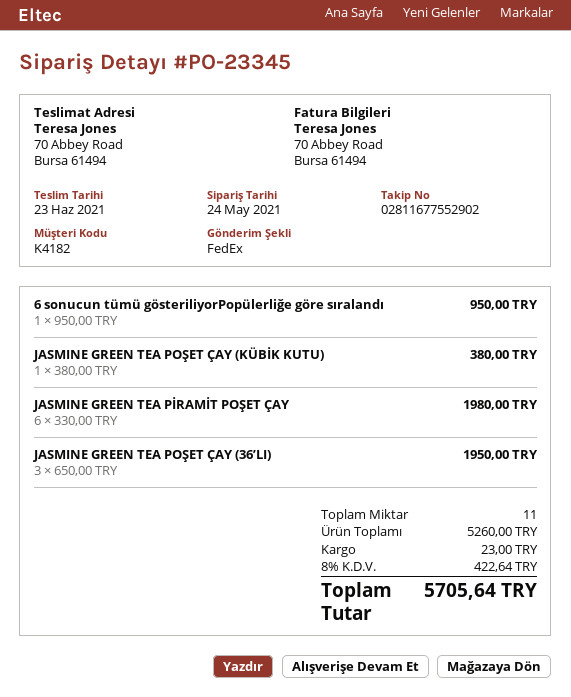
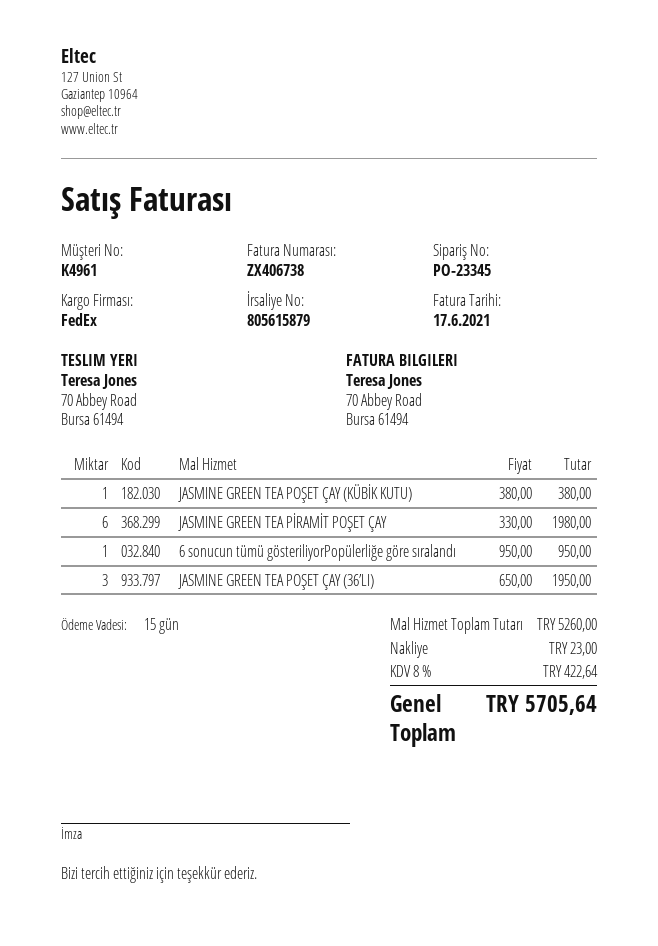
customer number: K4182 -> K4961

